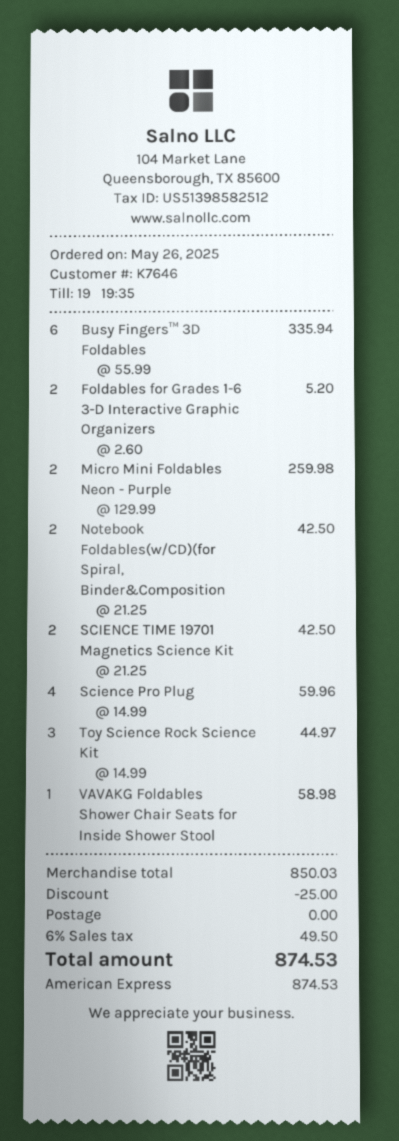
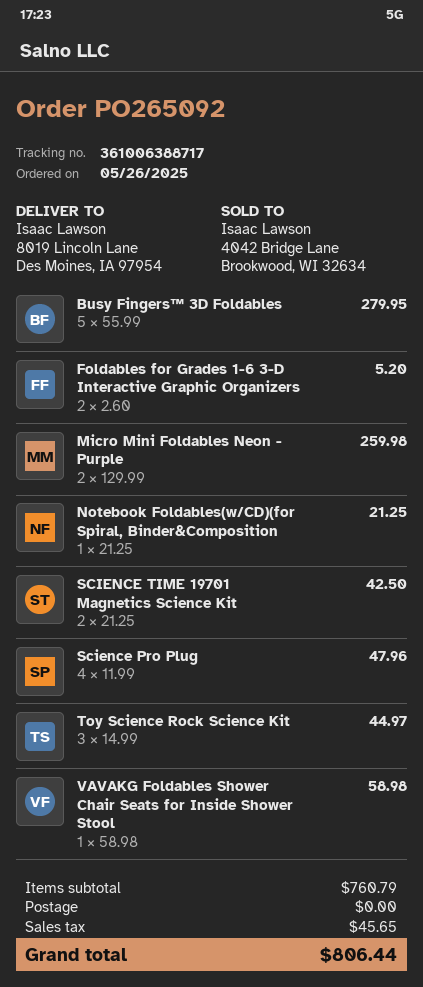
Busy Fingers™ 3D Foldables: 6 x 55.99 = 335.94 -> 5 x 55.99 = 279.95
Notebook Foldables(w/CD)(for Spiral, Binder&Composition: 2 x 21.25 = 42.50 -> 1 x 21.25 = 21.25
Science Pro Plug: 4 x 14.99 = 59.96 -> 4 x 11.99 = 47.96
subtotal: 850.03 -> 760.79
discount: 25.00 -> none
tax: 49.50 -> 45.65
total: 874.53 -> 806.44

